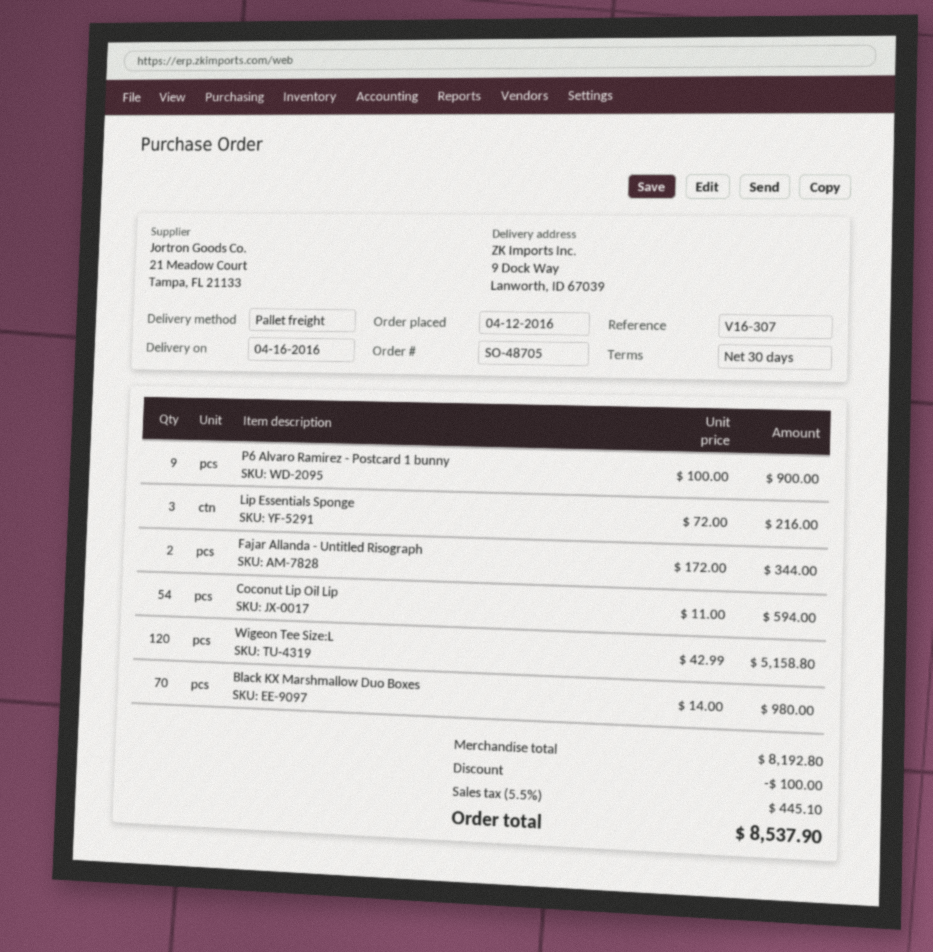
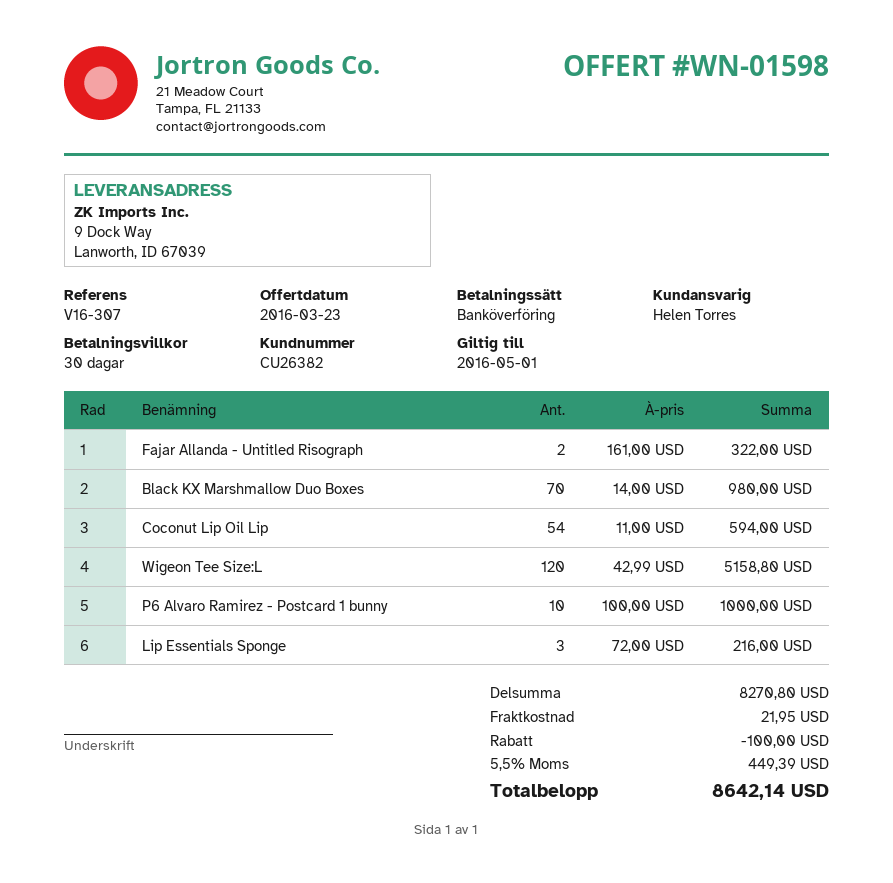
P6 Alvaro Ramirez - Postcard 1 bunny: 9 x 100.00 = 900.00 -> 10 x 100.00 = 1000.00
Fajar Allanda - Untitled Risograph: 2 x 172.00 = 344.00 -> 2 x 161.00 = 322.00
subtotal: 8192.80 -> 8270.80
shipping: none -> 21.95
tax: 5.5% = 445.10 -> 5.5% = 449.39
total: 8537.90 -> 8642.14

